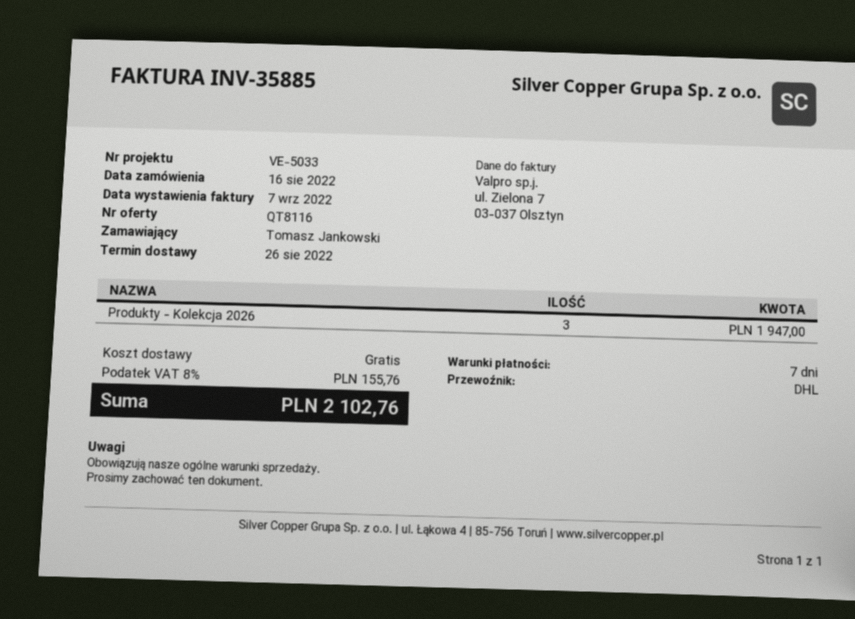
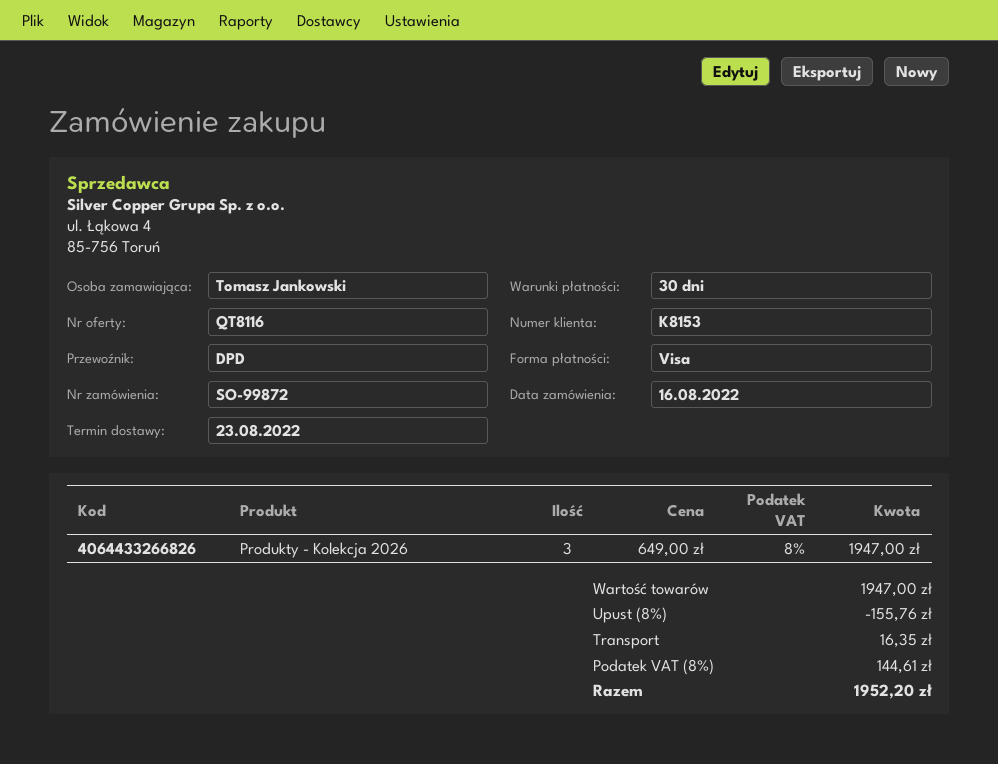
delivery date: 2022-08-26 -> 2022-08-23
payment terms: 7 days -> 30 days
shipping method: DHL -> DPD
discount: none -> 8% = 155.76
shipping: 0.00 -> 16.35
tax: 8% = 155.76 -> 8% = 144.61
total: 2102.76 -> 1952.20

